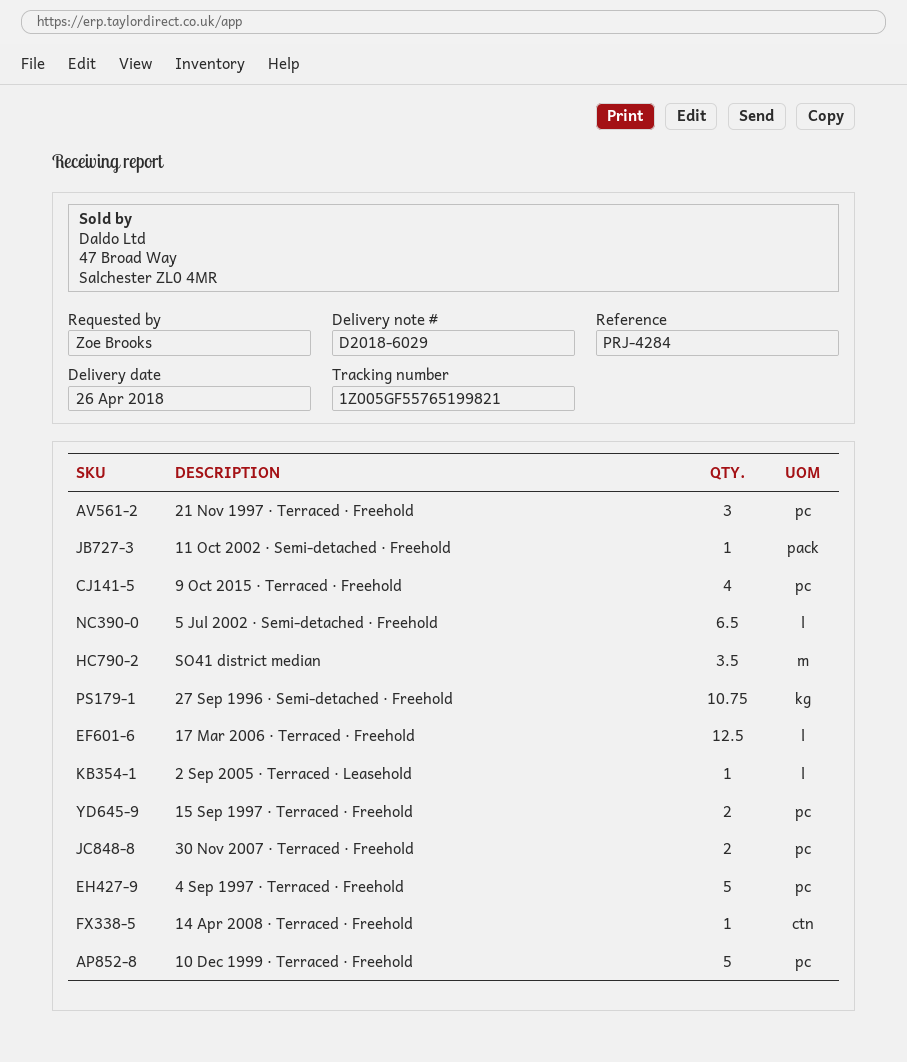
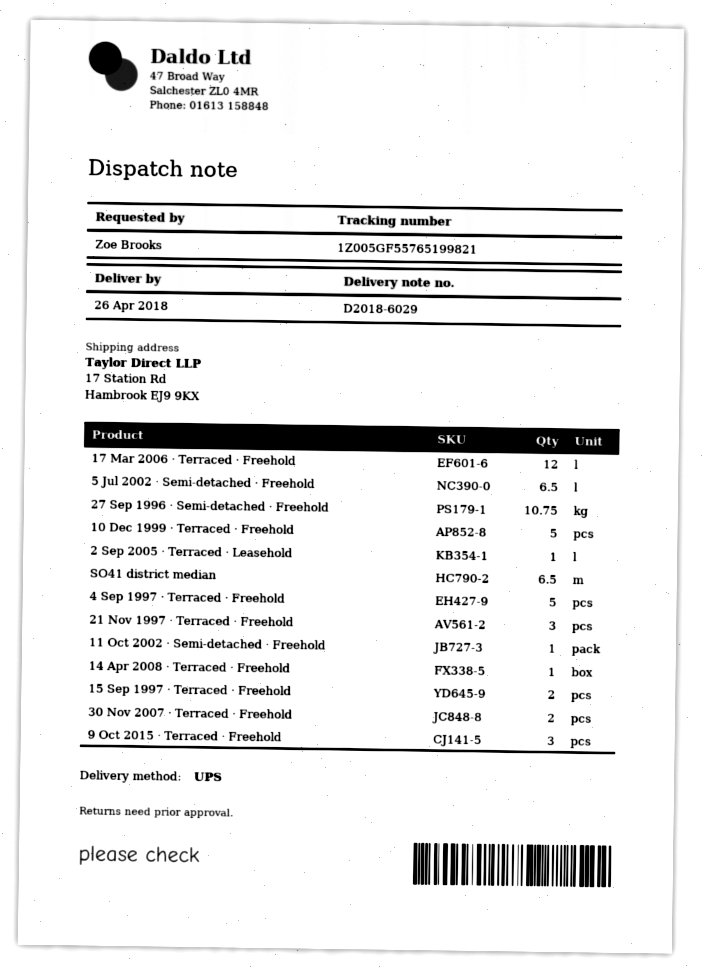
9 Oct 2015 · Terraced · Freehold: 4 -> 3
SO41 district median: 3.5 -> 6.5
17 Mar 2006 · Terraced · Freehold: 12.5 -> 12

